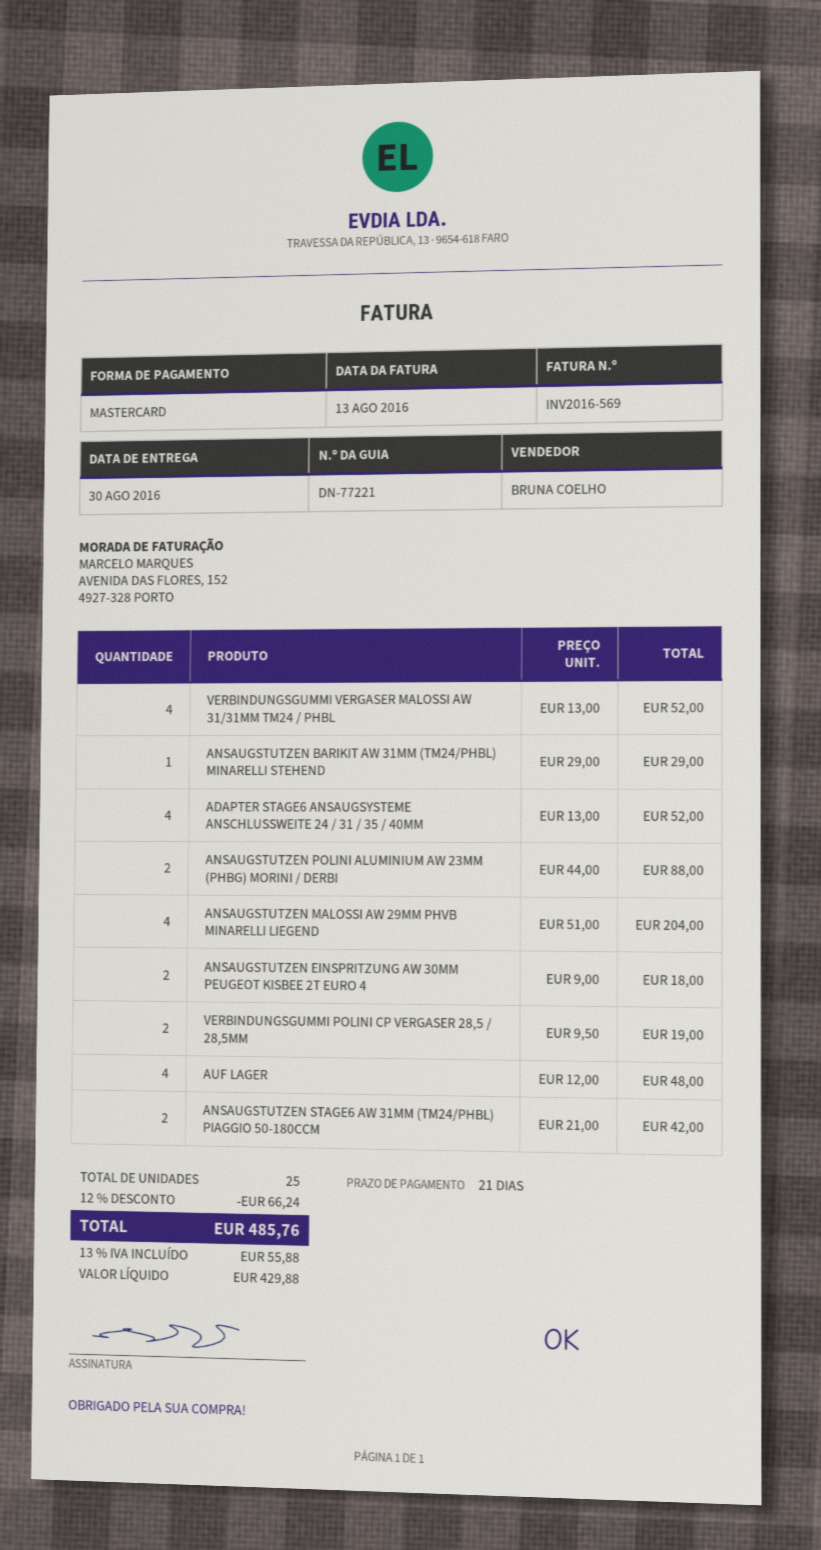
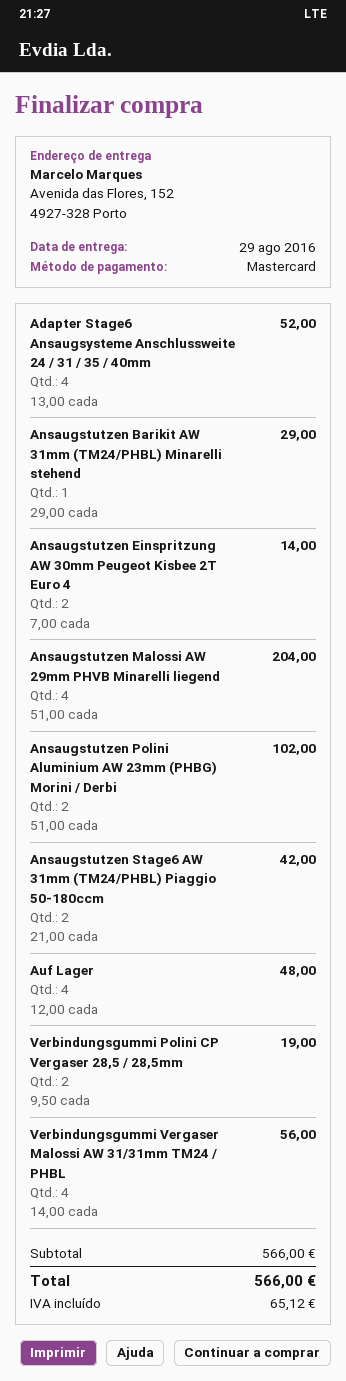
delivery date: 2016-08-30 -> 2016-08-29
VERBINDUNGSGUMMI VERGASER MALOSSI AW 31/31MM TM24 / PHBL: 4 x 13.00 = 52.00 -> 4 x 14.00 = 56.00
ANSAUGSTUTZEN POLINI ALUMINIUM AW 23MM (PHBG) MORINI / DERBI: 2 x 44.00 = 88.00 -> 2 x 51.00 = 102.00
ANSAUGSTUTZEN EINSPRITZUNG AW 30MM PEUGEOT KISBEE 2T EURO 4: 2 x 9.00 = 18.00 -> 2 x 7.00 = 14.00
discount: 12% = 66.24 -> none
tax: 55.88 -> 65.12
total: 485.76 -> 566.00

